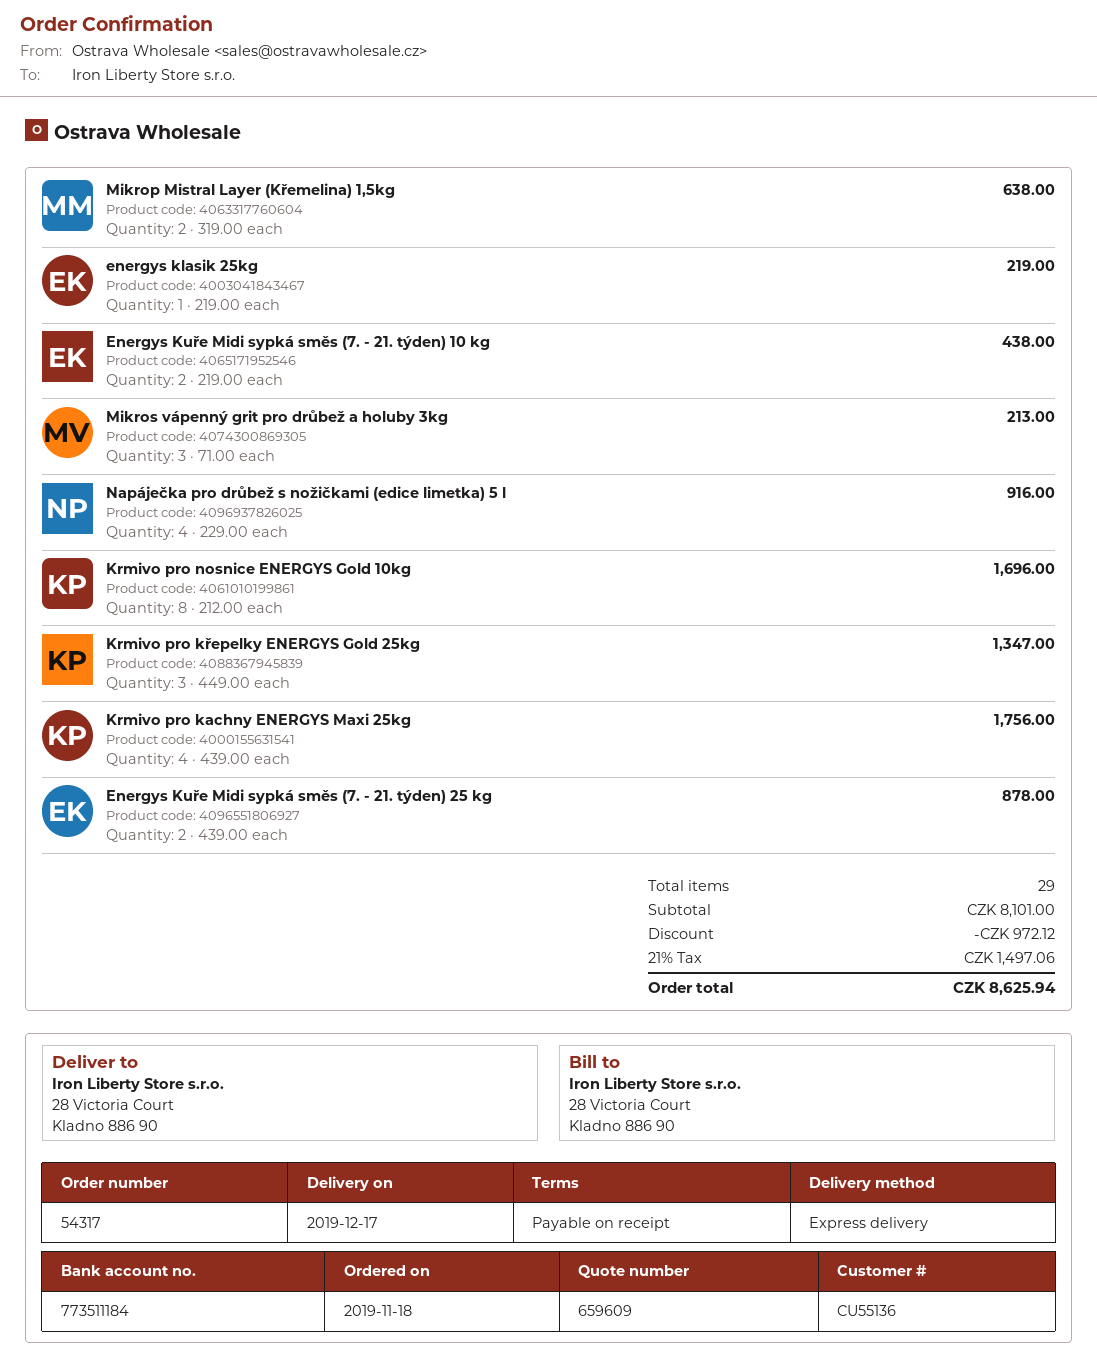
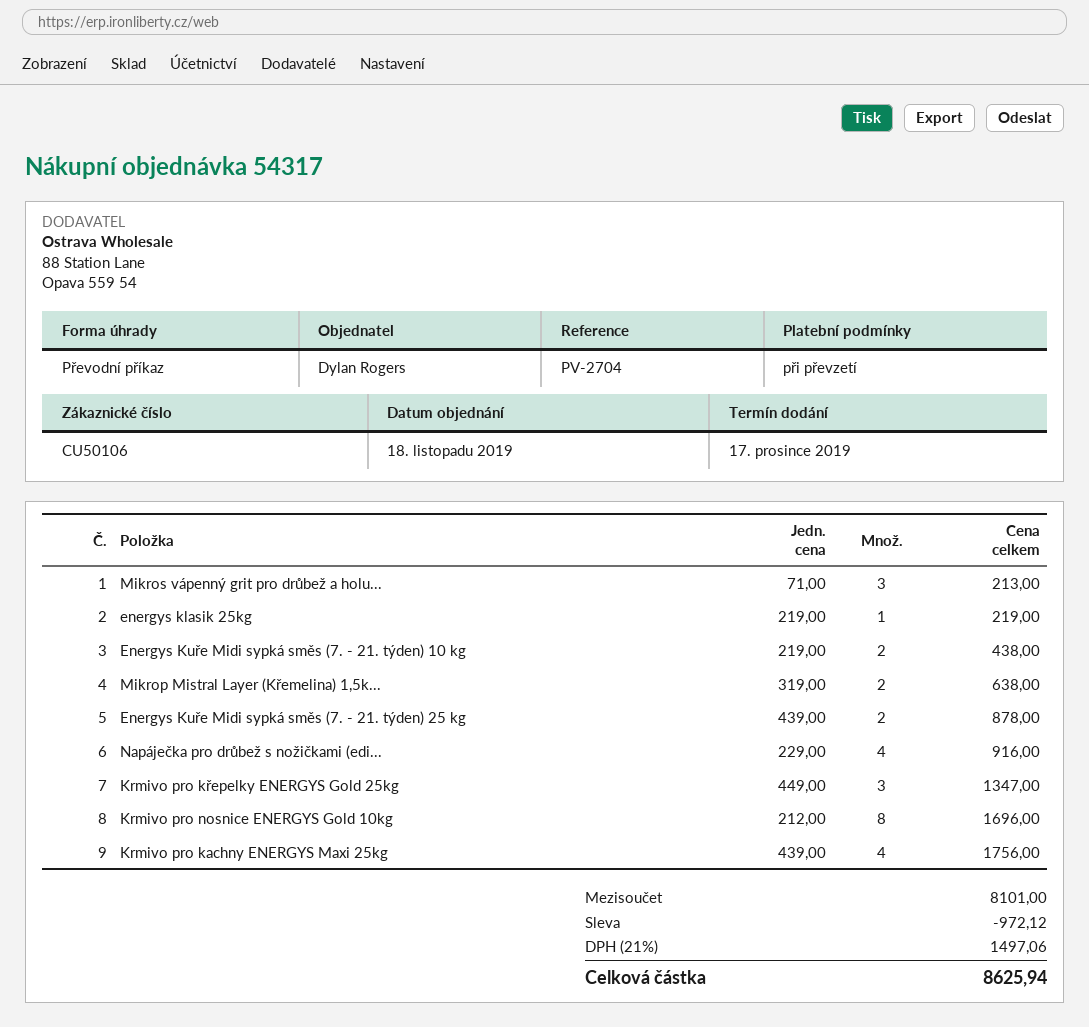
customer number: CU55136 -> CU50106

